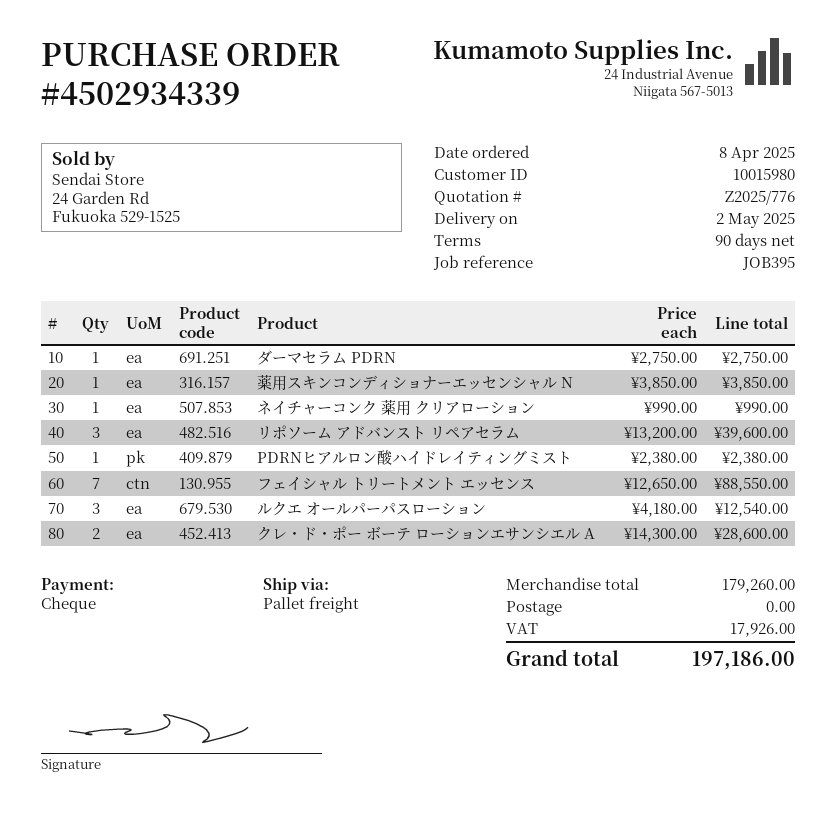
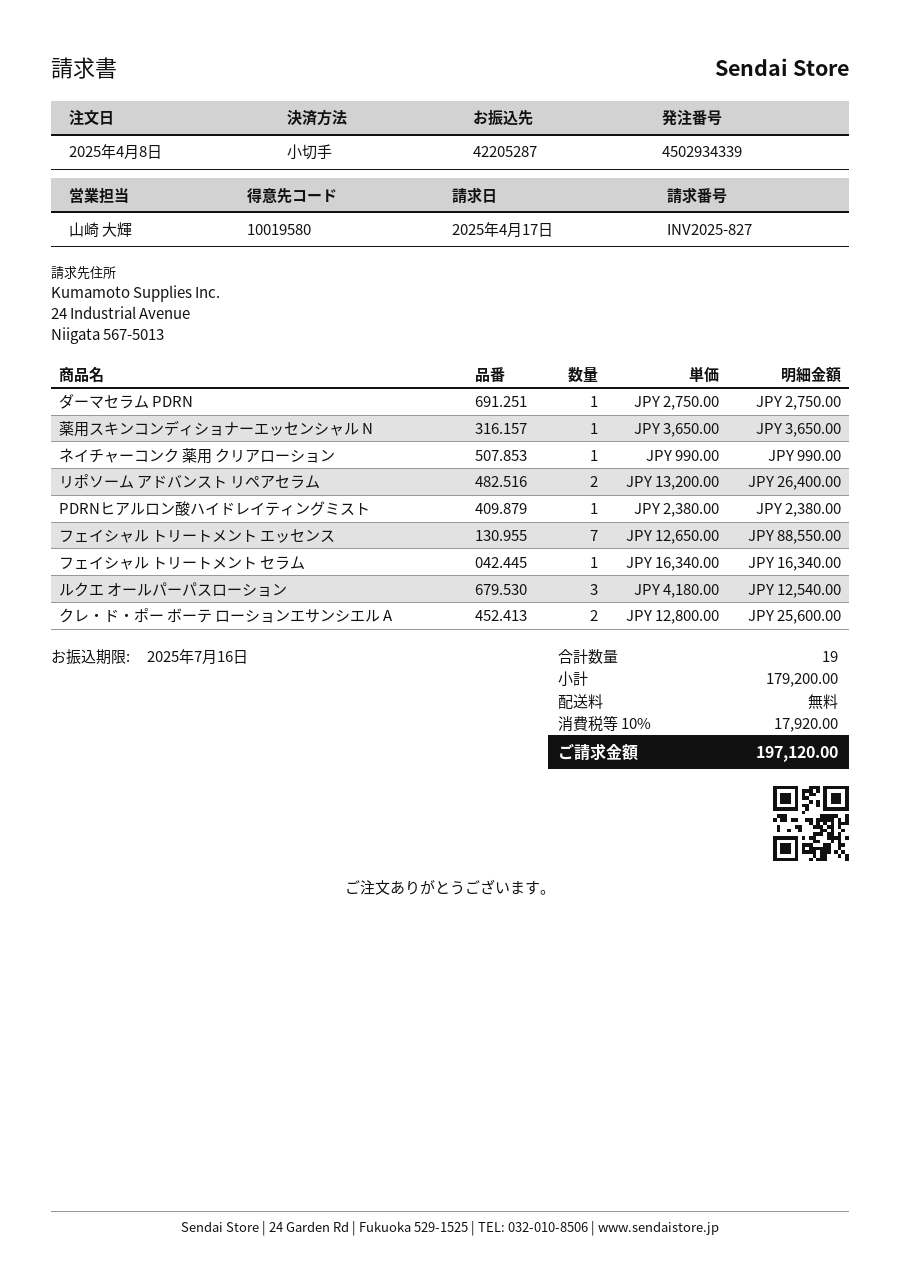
customer number: 10015980 -> 10019580
薬用スキンコンディショナーエッセンシャル N: 1 x 3850.00 = 3850.00 -> 1 x 3650.00 = 3650.00
リポソーム アドバンスト リペアセラム: 3 x 13200.00 = 39600.00 -> 2 x 13200.00 = 26400.00
クレ・ド・ポー ボーテ ローションエサンシエル A: 2 x 14300.00 = 28600.00 -> 2 x 12800.00 = 25600.00
フェイシャル トリートメント セラム: none -> 1 x 16340.00 = 16340.00
subtotal: 179260.00 -> 179200.00
tax: 17926.00 -> 17920.00
total: 197186.00 -> 197120.00

